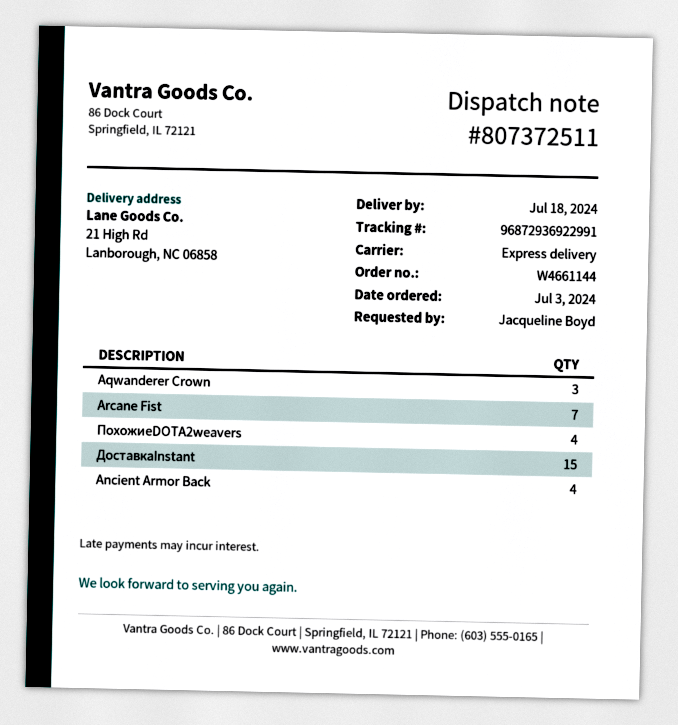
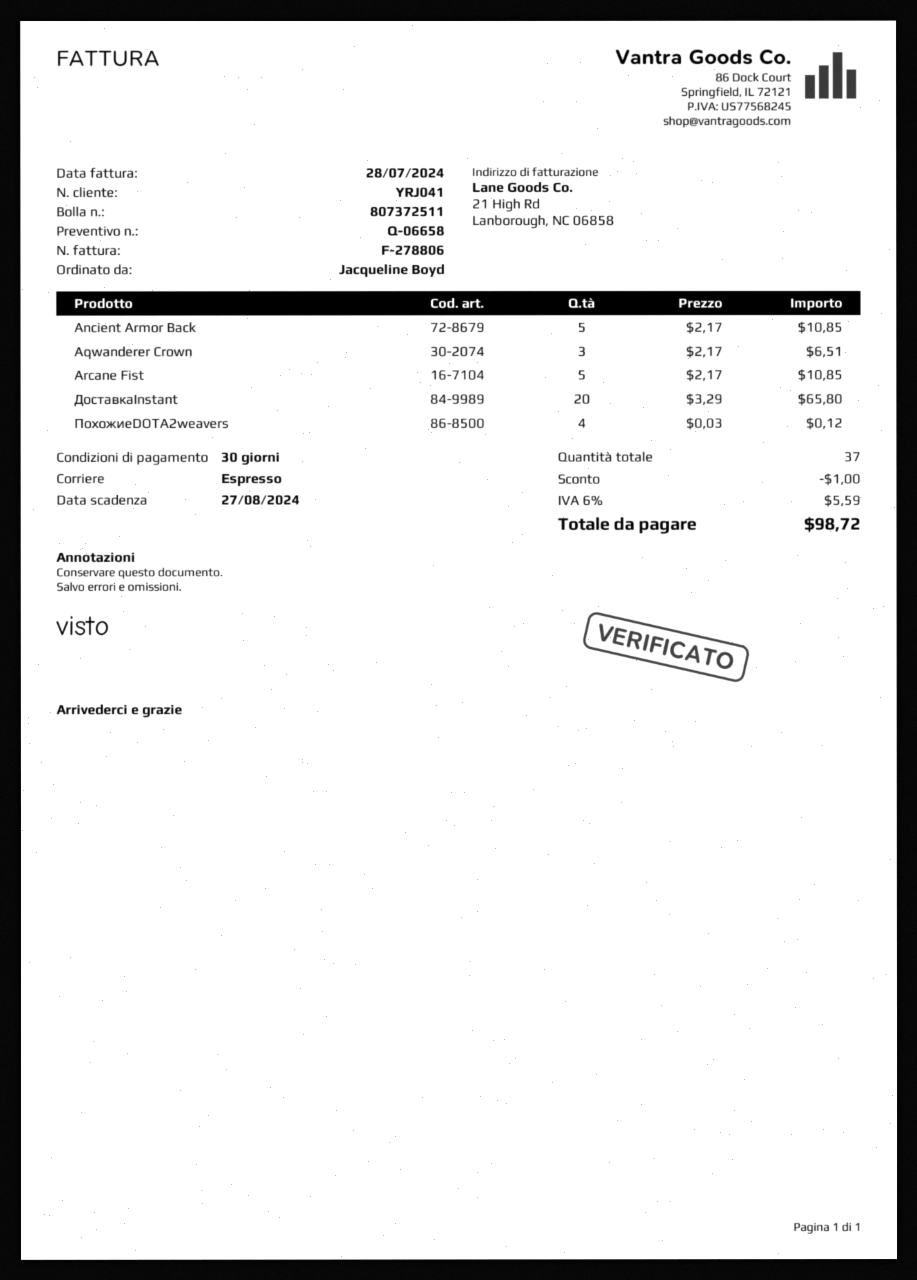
Arcane Fist: 7 -> 5
ДоставкаInstant: 15 -> 20
Ancient Armor Back: 4 -> 5

